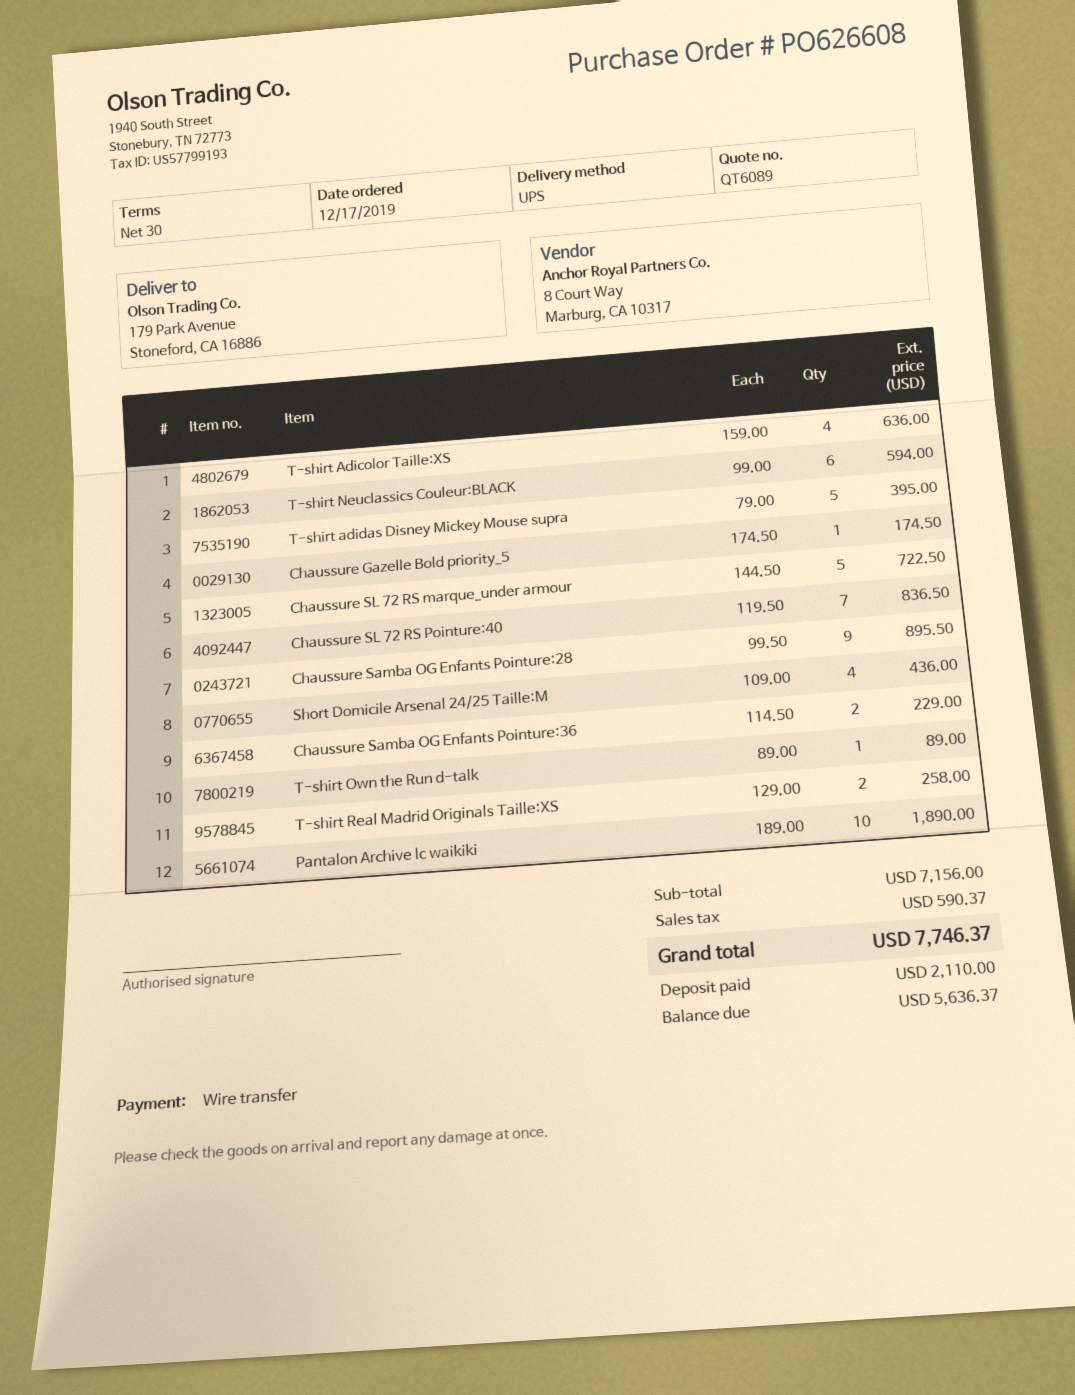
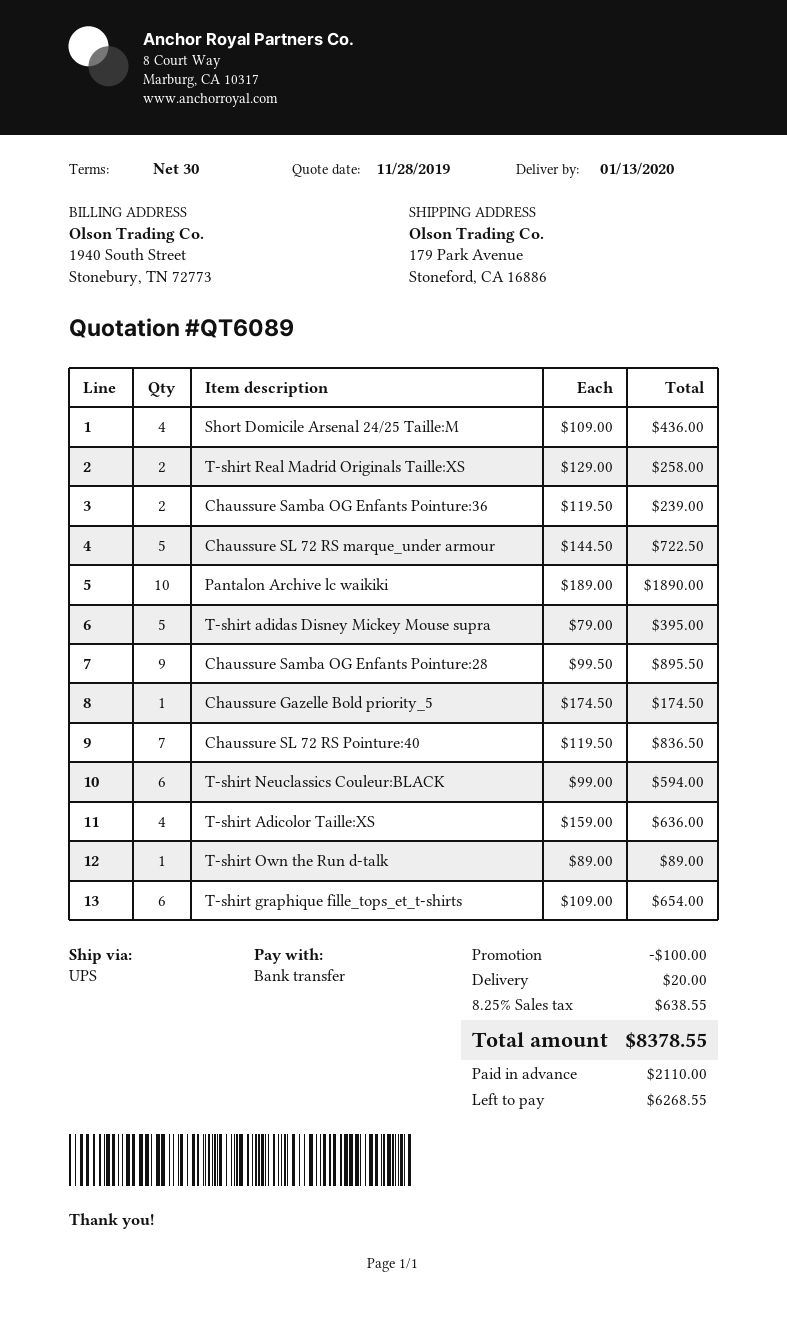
Chaussure Samba OG Enfants Pointure:36: 2 x 114.50 = 229.00 -> 2 x 119.50 = 239.00
T-shirt graphique fille_tops_et_t-shirts: none -> 6 x 109.00 = 654.00
discount: none -> 100.00
shipping: none -> 20.00
tax: 590.37 -> 638.55
total: 7746.37 -> 8378.55
balance: 5636.37 -> 6268.55

